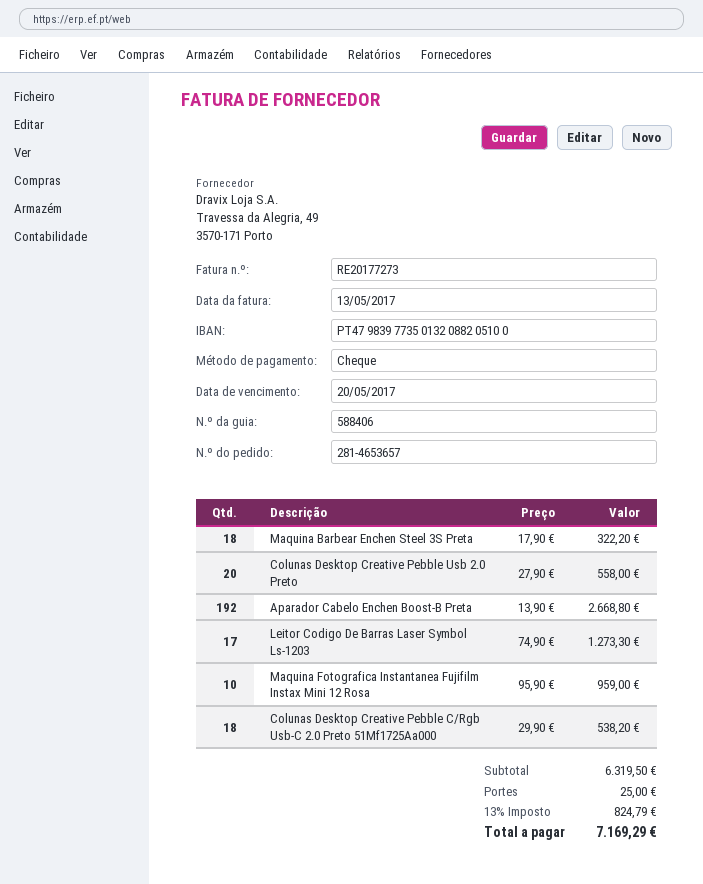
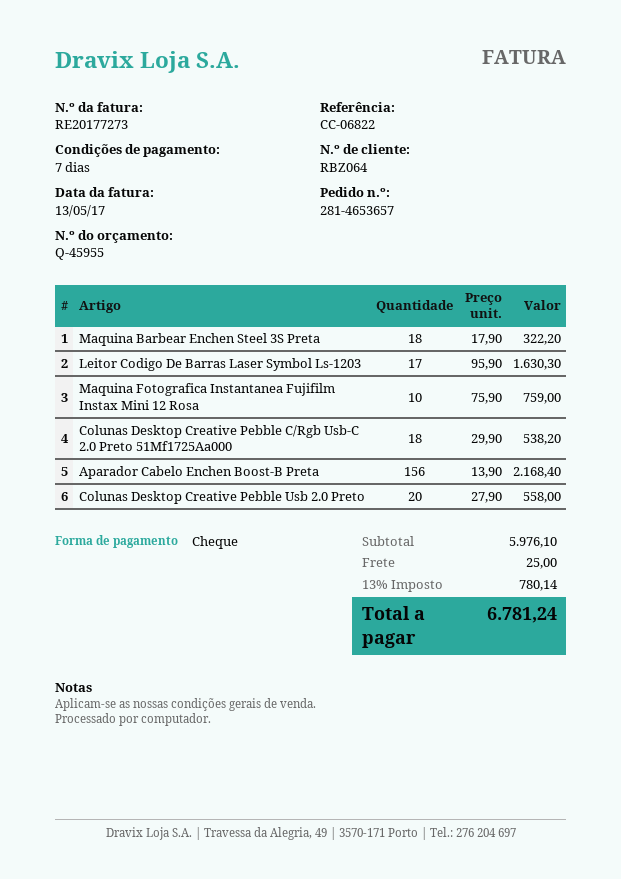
Aparador Cabelo Enchen Boost-B Preta: 192 x 13.90 = 2668.80 -> 156 x 13.90 = 2168.40
Leitor Codigo De Barras Laser Symbol Ls-1203: 17 x 74.90 = 1273.30 -> 17 x 95.90 = 1630.30
Maquina Fotografica Instantanea Fujifilm Instax Mini 12 Rosa: 10 x 95.90 = 959.00 -> 10 x 75.90 = 759.00
subtotal: 6319.50 -> 5976.10
tax: 13% = 824.79 -> 13% = 780.14
total: 7169.29 -> 6781.24

